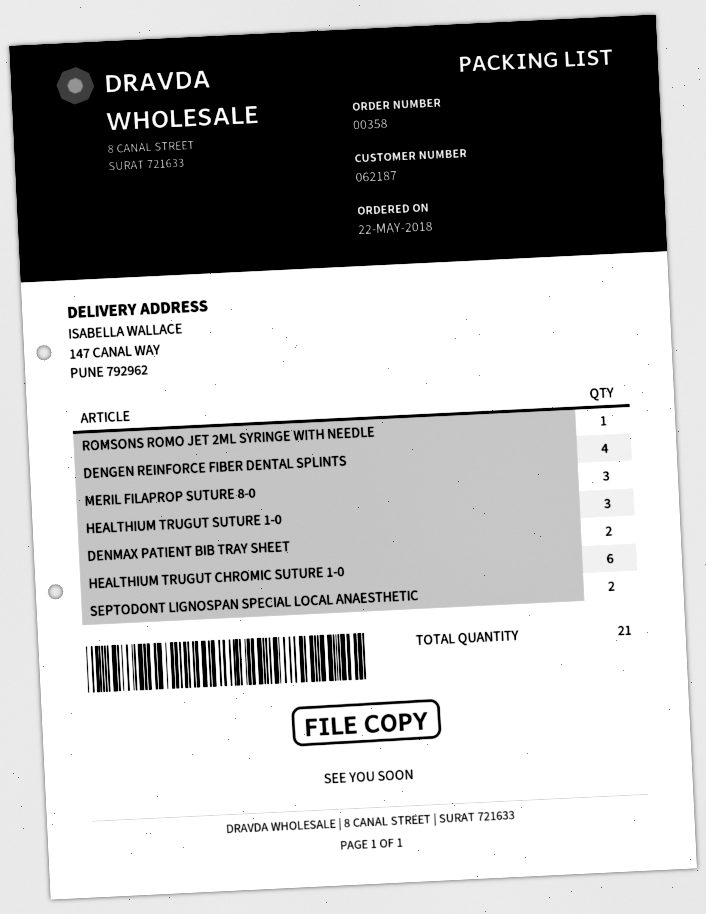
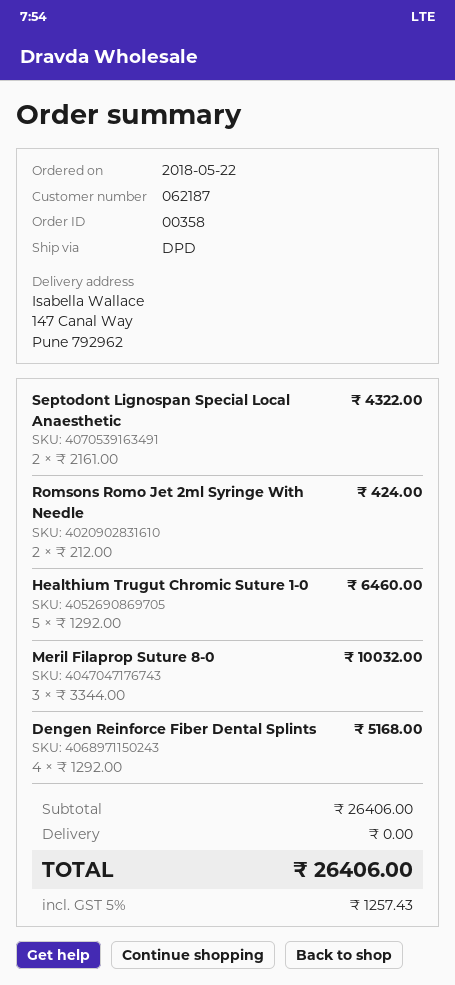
ROMSONS ROMO JET 2ML SYRINGE WITH NEEDLE: 1 -> 2
HEALTHIUM TRUGUT SUTURE 1-0: 3 -> none
DENMAX PATIENT BIB TRAY SHEET: 2 -> none
HEALTHIUM TRUGUT CHROMIC SUTURE 1-0: 6 -> 5

